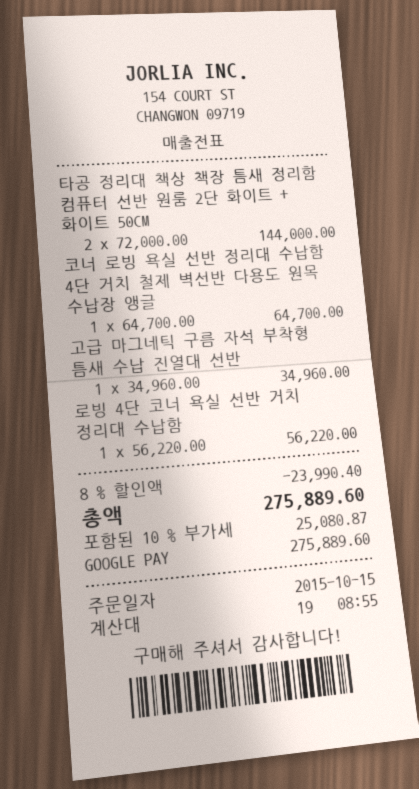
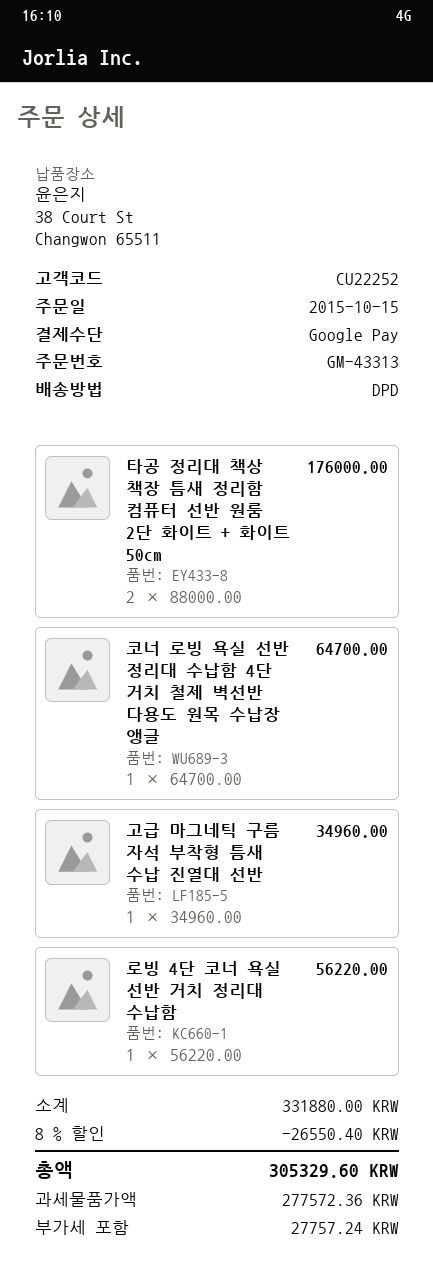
타공 정리대 책상 책장 틈새 정리함 컴퓨터 선반 원룸 2단 화이트 + 화이트 50CM: 2 x 72000.00 = 144000.00 -> 2 x 88000.00 = 176000.00
discount: 8% = 23990.40 -> 8% = 26550.40
tax: 25080.87 -> 27757.24
total: 275889.60 -> 305329.60

